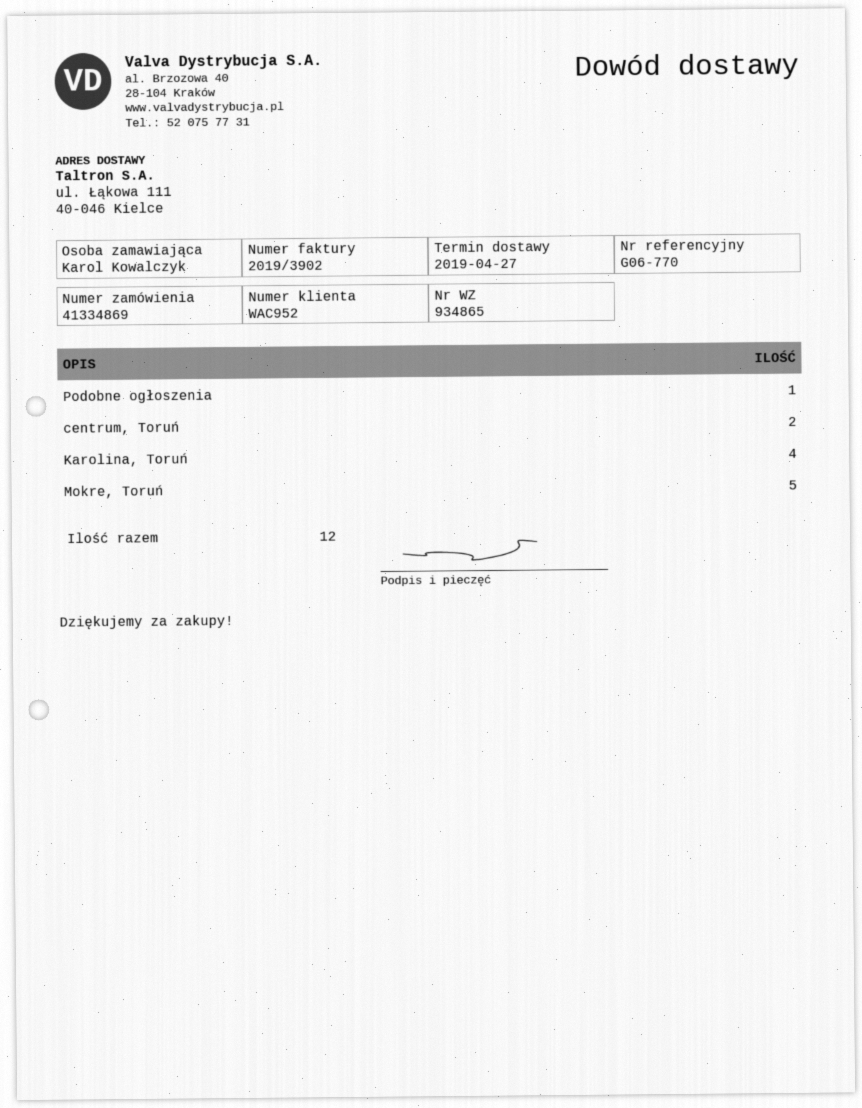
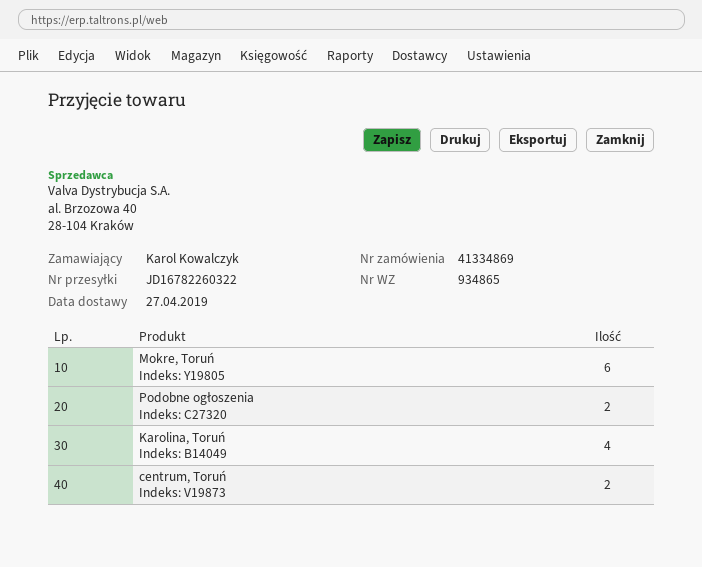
Podobne ogłoszenia: 1 -> 2
Mokre, Toruń: 5 -> 6

